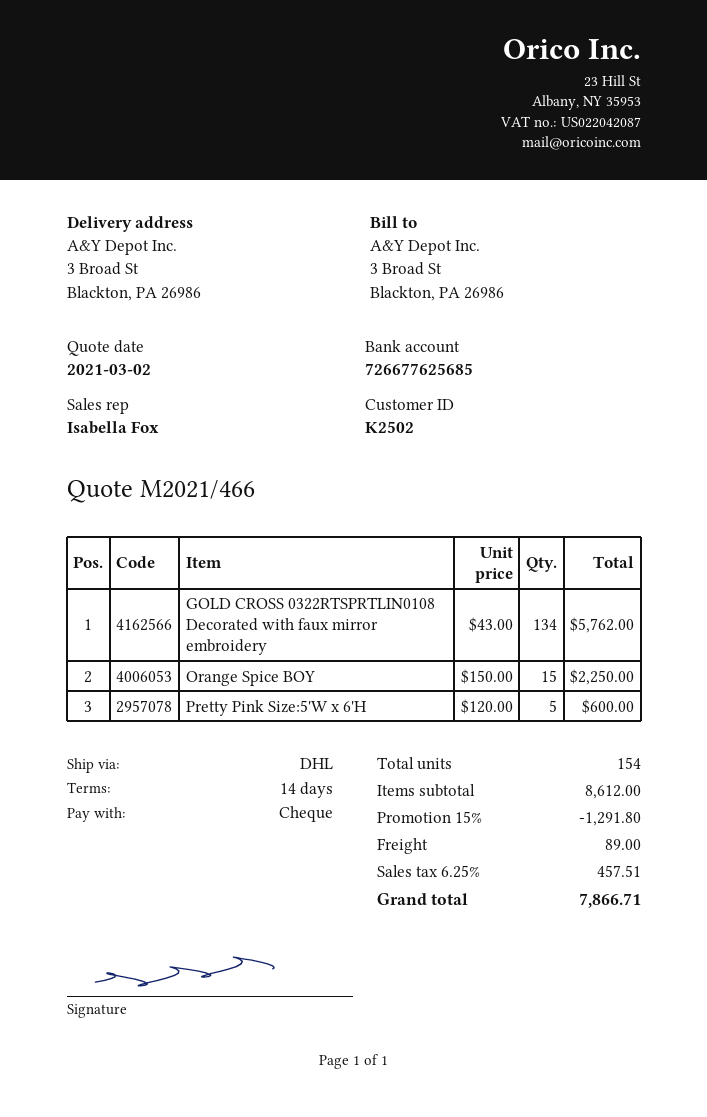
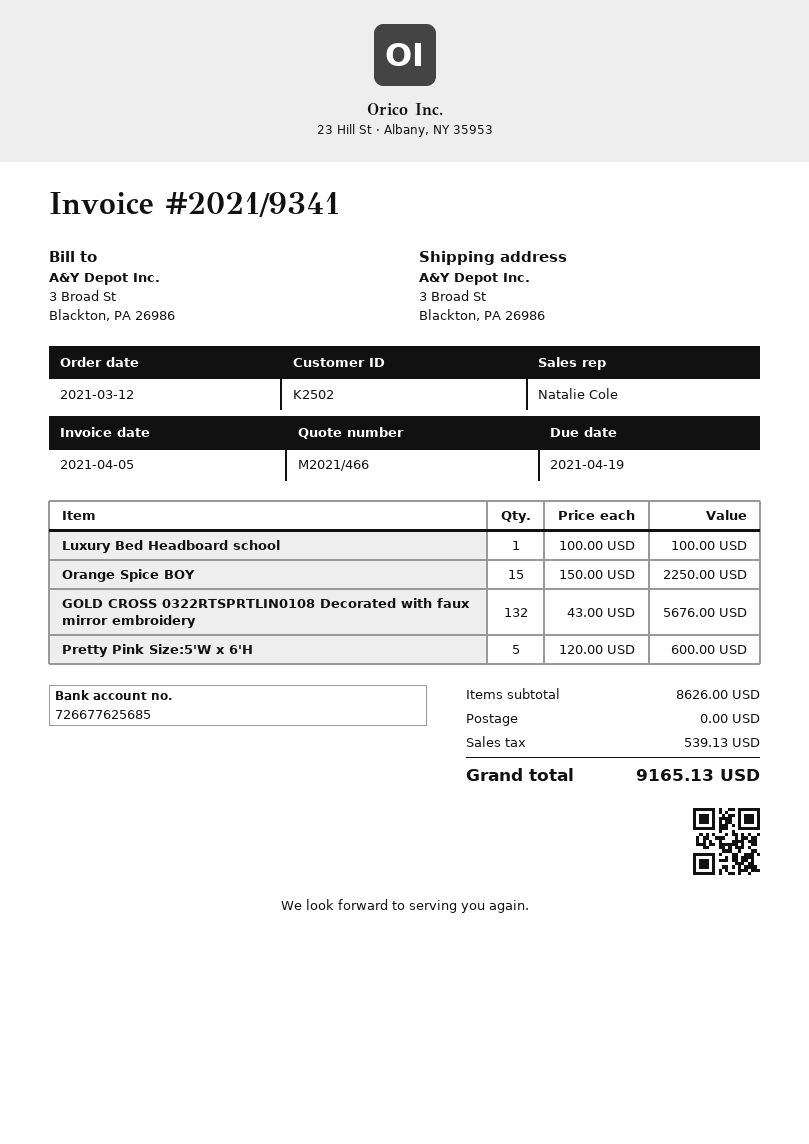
sales rep: Isabella Fox -> Natalie Cole
GOLD CROSS 0322RTSPRTLIN0108 Decorated with faux mirror embroidery: 134 x 43.00 = 5762.00 -> 132 x 43.00 = 5676.00
Luxury Bed Headboard school: none -> 1 x 100.00 = 100.00
subtotal: 8612.00 -> 8626.00
discount: 15% = 1291.80 -> none
shipping: 89.00 -> 0.00
tax: 457.51 -> 539.13
total: 7866.71 -> 9165.13

